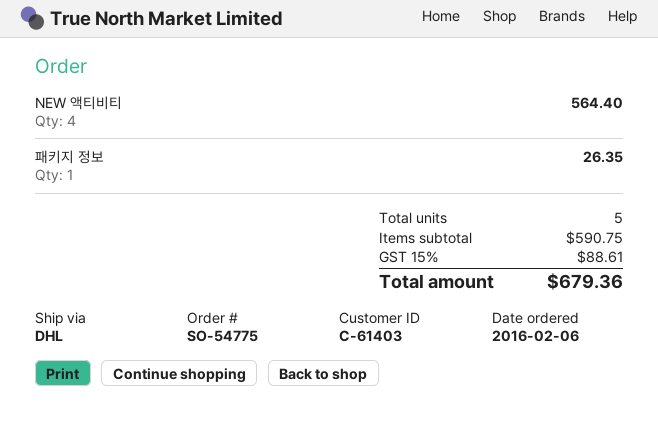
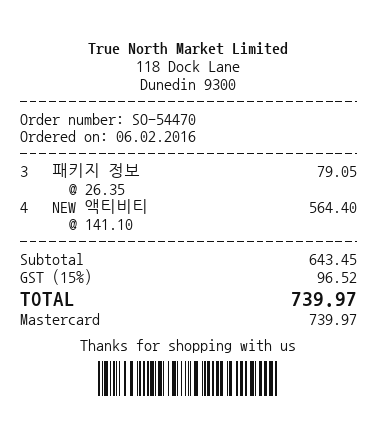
order number: SO-54775 -> SO-54470
패키지 정보: 1 for 26.35 -> 3 for 79.05
subtotal: 590.75 -> 643.45
tax: 15% = 88.61 -> 15% = 96.52
total: 679.36 -> 739.97

